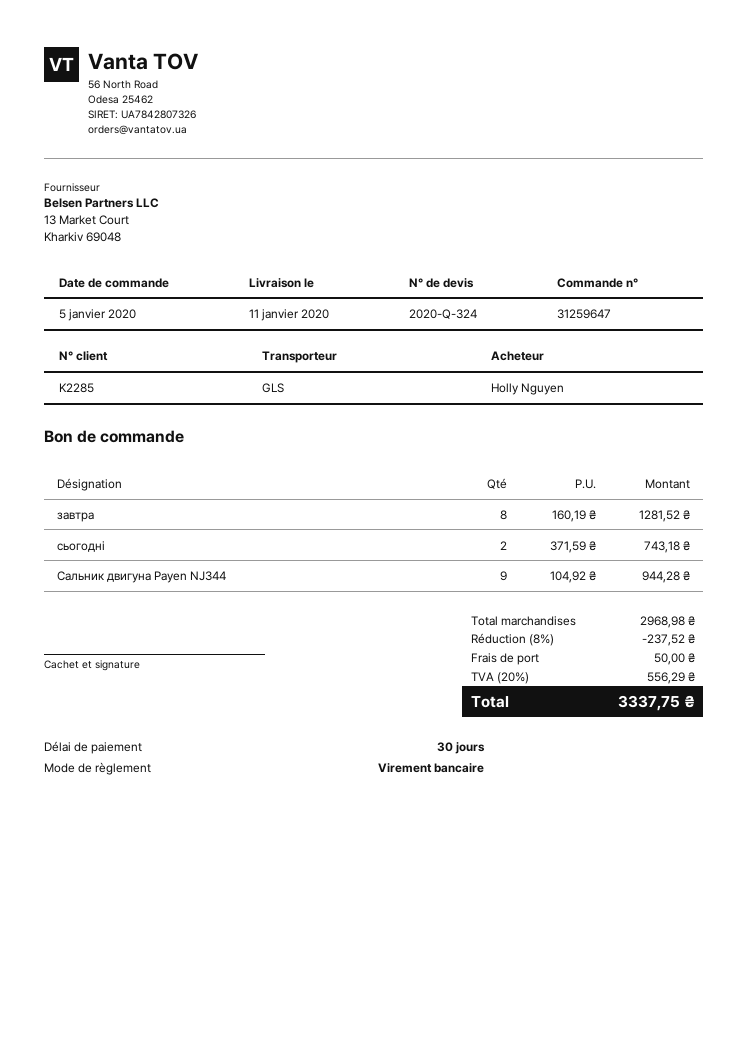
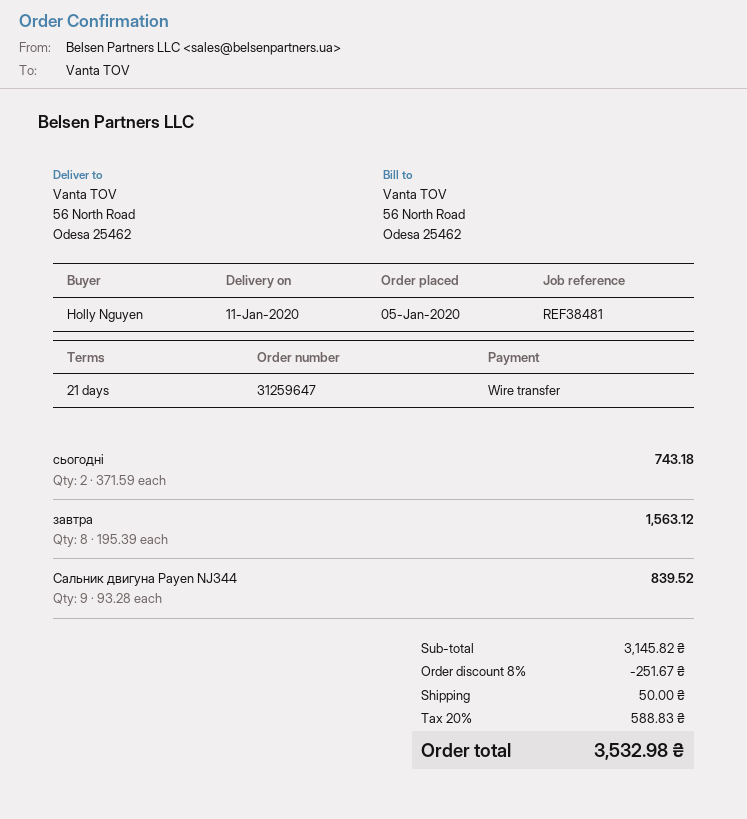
payment terms: 30 days -> 21 days
завтра: 8 x 160.19 = 1281.52 -> 8 x 195.39 = 1563.12
Сальник двигуна Payen NJ344: 9 x 104.92 = 944.28 -> 9 x 93.28 = 839.52
subtotal: 2968.98 -> 3145.82
discount: 8% = 237.52 -> 8% = 251.67
tax: 20% = 556.29 -> 20% = 588.83
total: 3337.75 -> 3532.98

